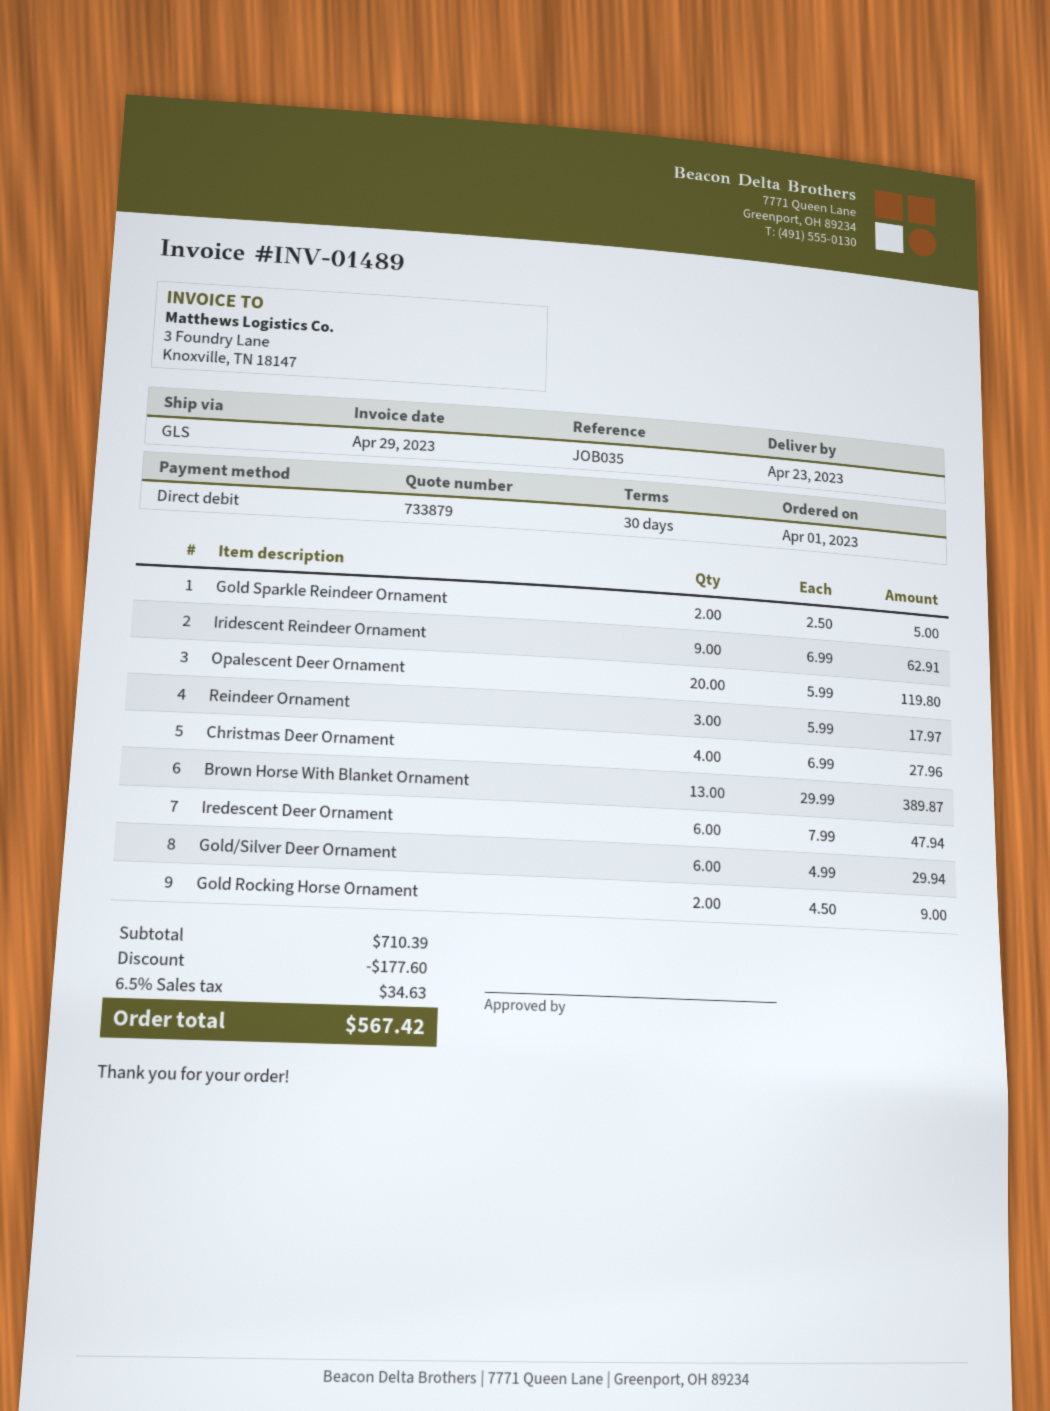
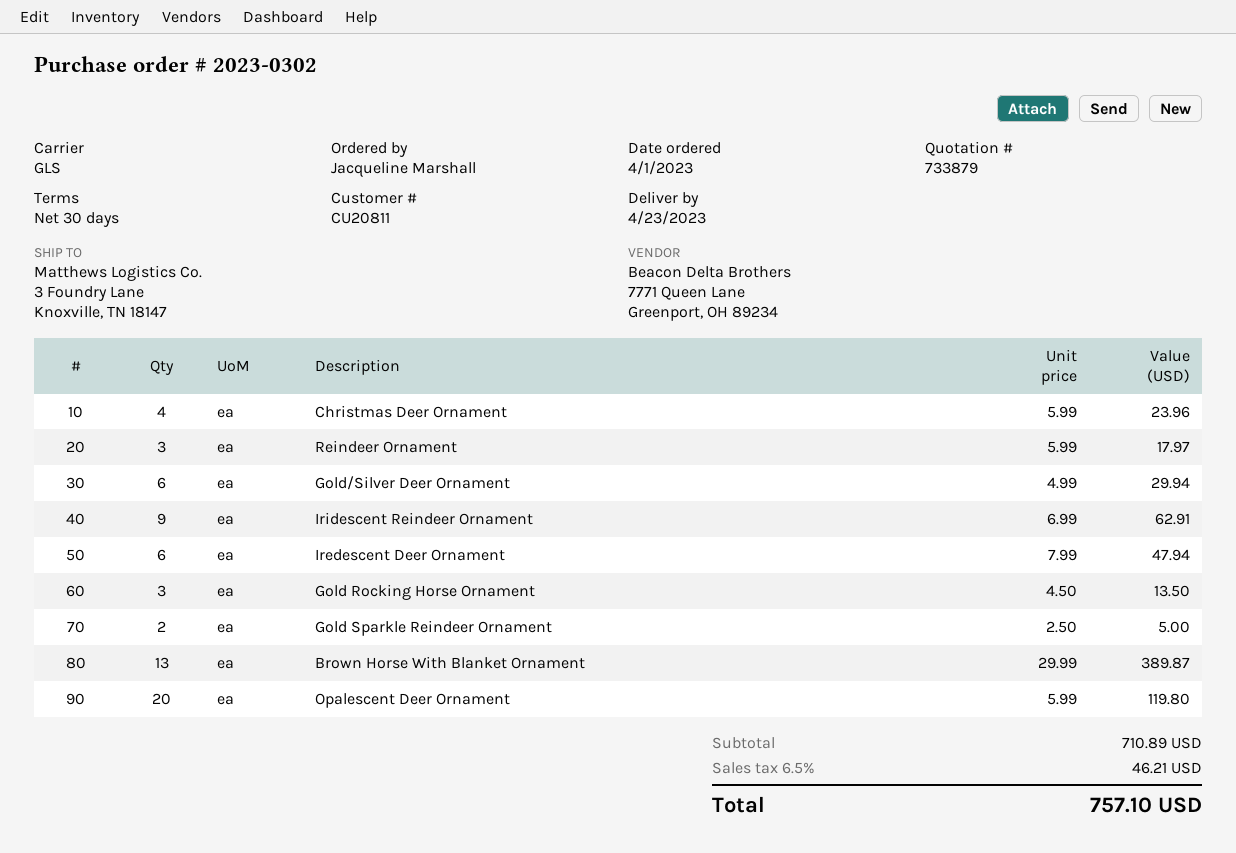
Christmas Deer Ornament: 4 x 6.99 = 27.96 -> 4 x 5.99 = 23.96
Gold Rocking Horse Ornament: 2 x 4.50 = 9.00 -> 3 x 4.50 = 13.50
subtotal: 710.39 -> 710.89
discount: 177.60 -> none
tax: 6.5% = 34.63 -> 6.5% = 46.21
total: 567.42 -> 757.10

